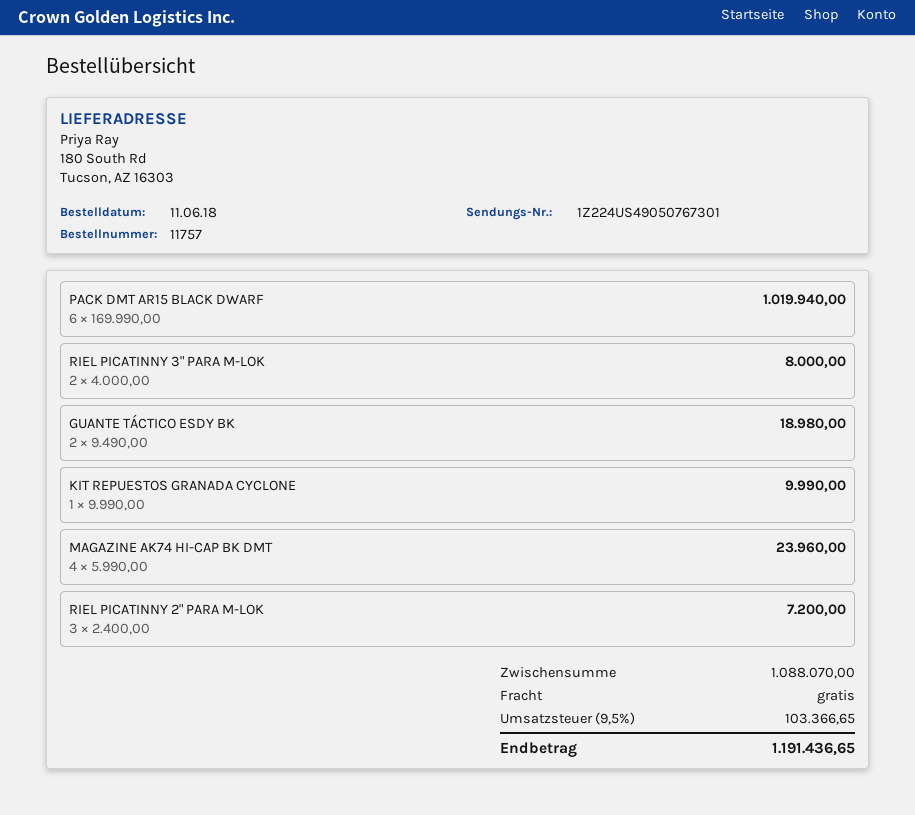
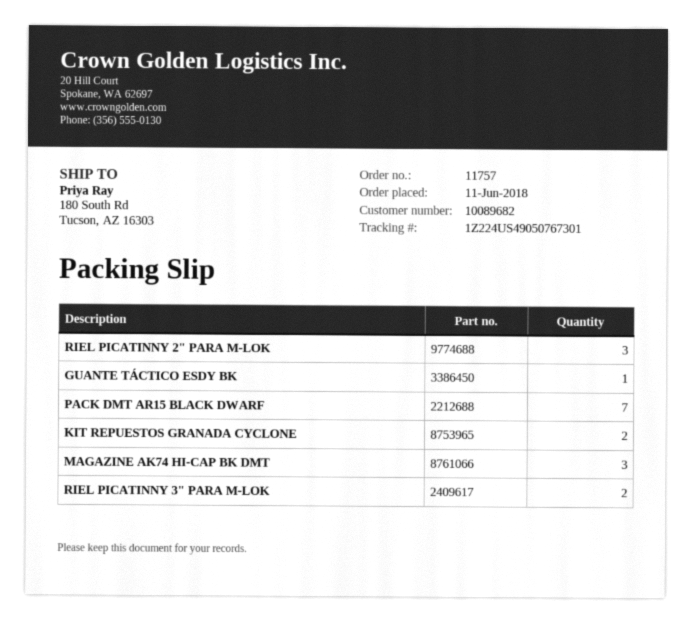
PACK DMT AR15 BLACK DWARF: 6 -> 7
GUANTE TÁCTICO ESDY BK: 2 -> 1
KIT REPUESTOS GRANADA CYCLONE: 1 -> 2
MAGAZINE AK74 HI-CAP BK DMT: 4 -> 3

